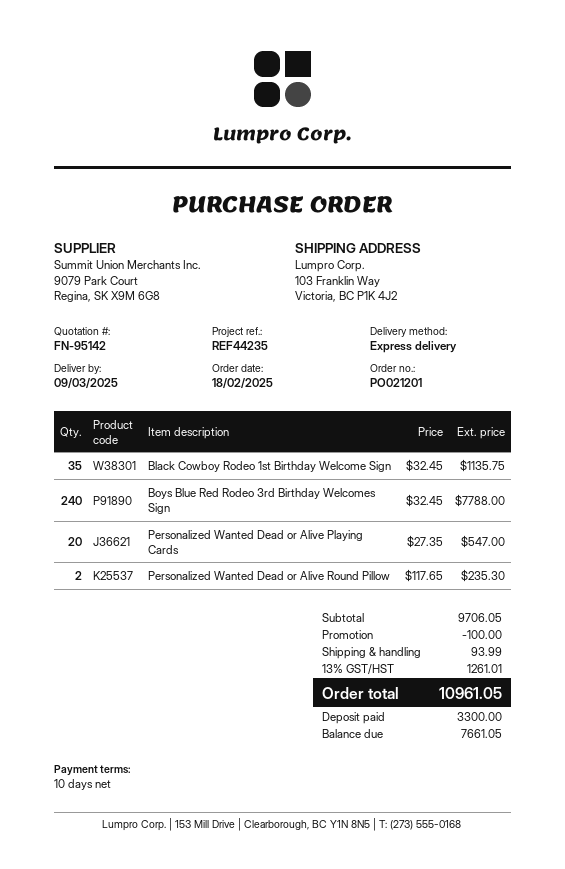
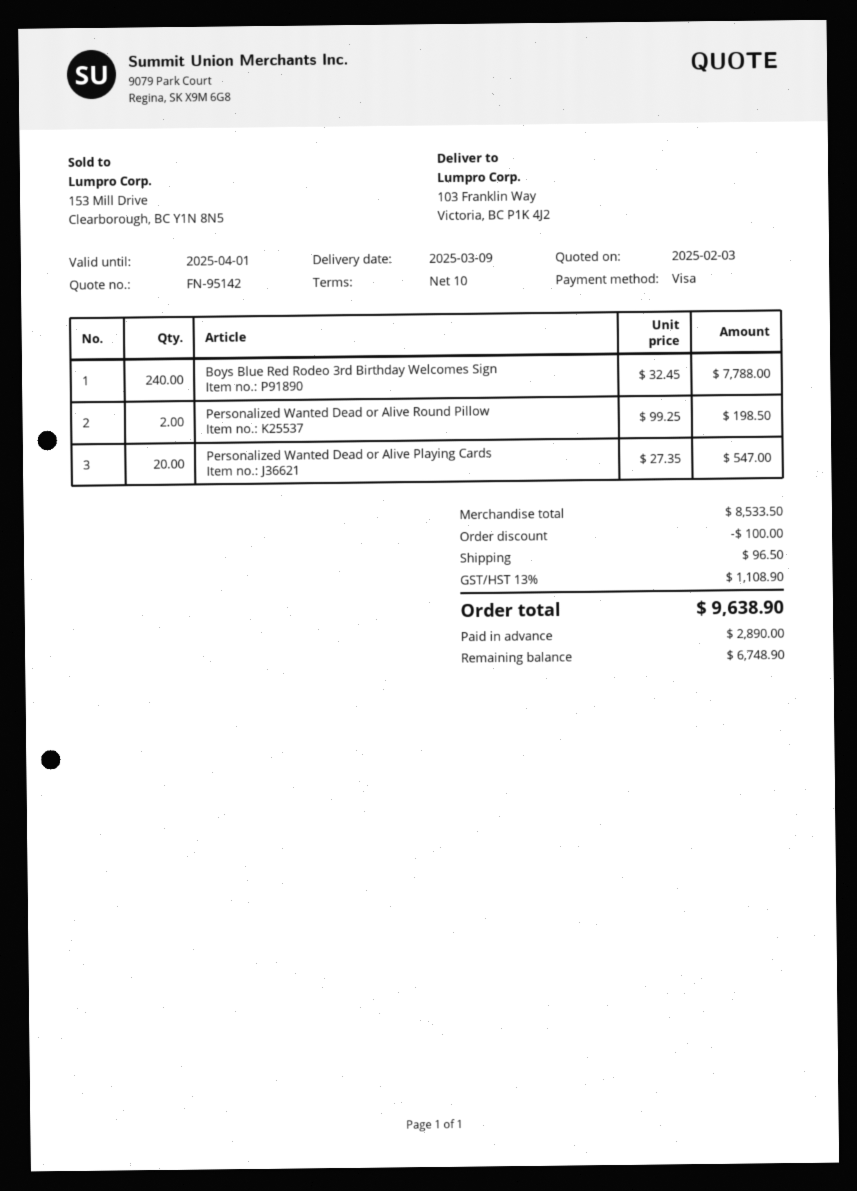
Black Cowboy Rodeo 1st Birthday Welcome Sign: 35 x 32.45 = 1135.75 -> none
Personalized Wanted Dead or Alive Round Pillow: 2 x 117.65 = 235.30 -> 2 x 99.25 = 198.50
subtotal: 9706.05 -> 8533.50
shipping: 93.99 -> 96.50
tax: 13% = 1261.01 -> 13% = 1108.90
total: 10961.05 -> 9638.90
deposit: 3300.00 -> 2890.00
balance: 7661.05 -> 6748.90

